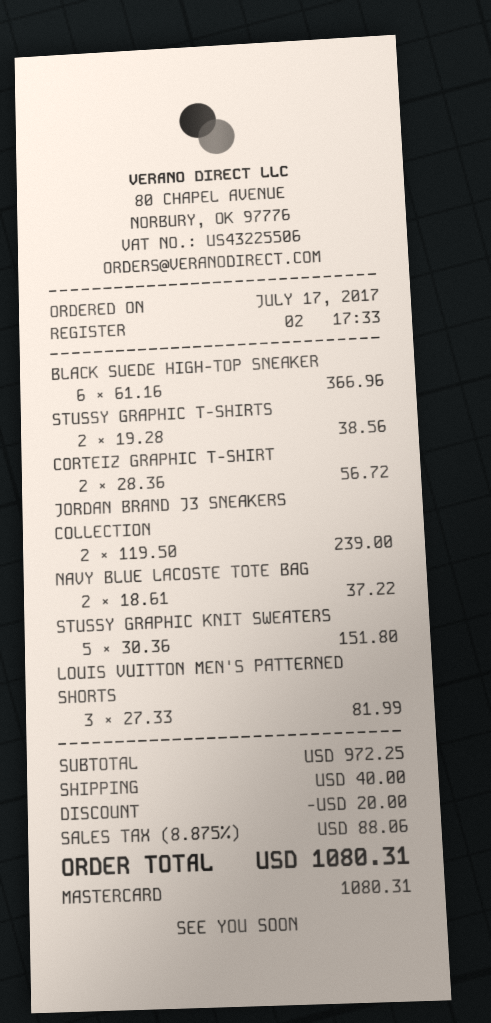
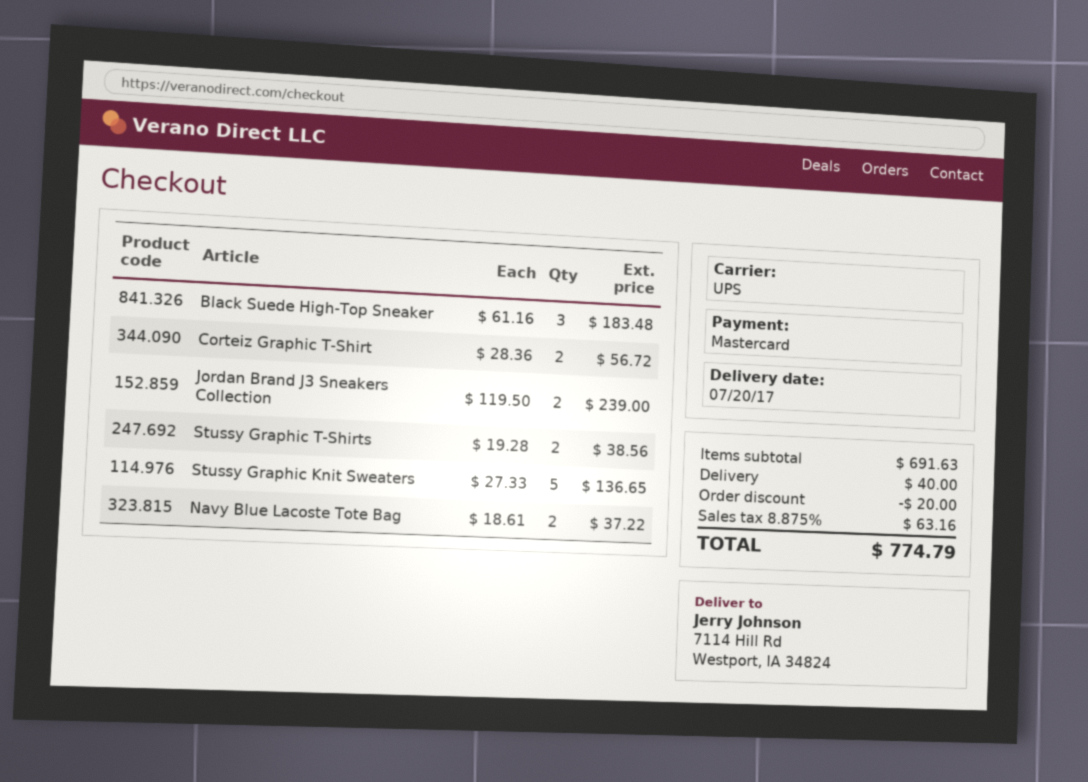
BLACK SUEDE HIGH-TOP SNEAKER: 6 x 61.16 = 366.96 -> 3 x 61.16 = 183.48
STUSSY GRAPHIC KNIT SWEATERS: 5 x 30.36 = 151.80 -> 5 x 27.33 = 136.65
LOUIS VUITTON MEN'S PATTERNED SHORTS: 3 x 27.33 = 81.99 -> none
subtotal: 972.25 -> 691.63
tax: 8.875% = 88.06 -> 8.875% = 63.16
total: 1080.31 -> 774.79

